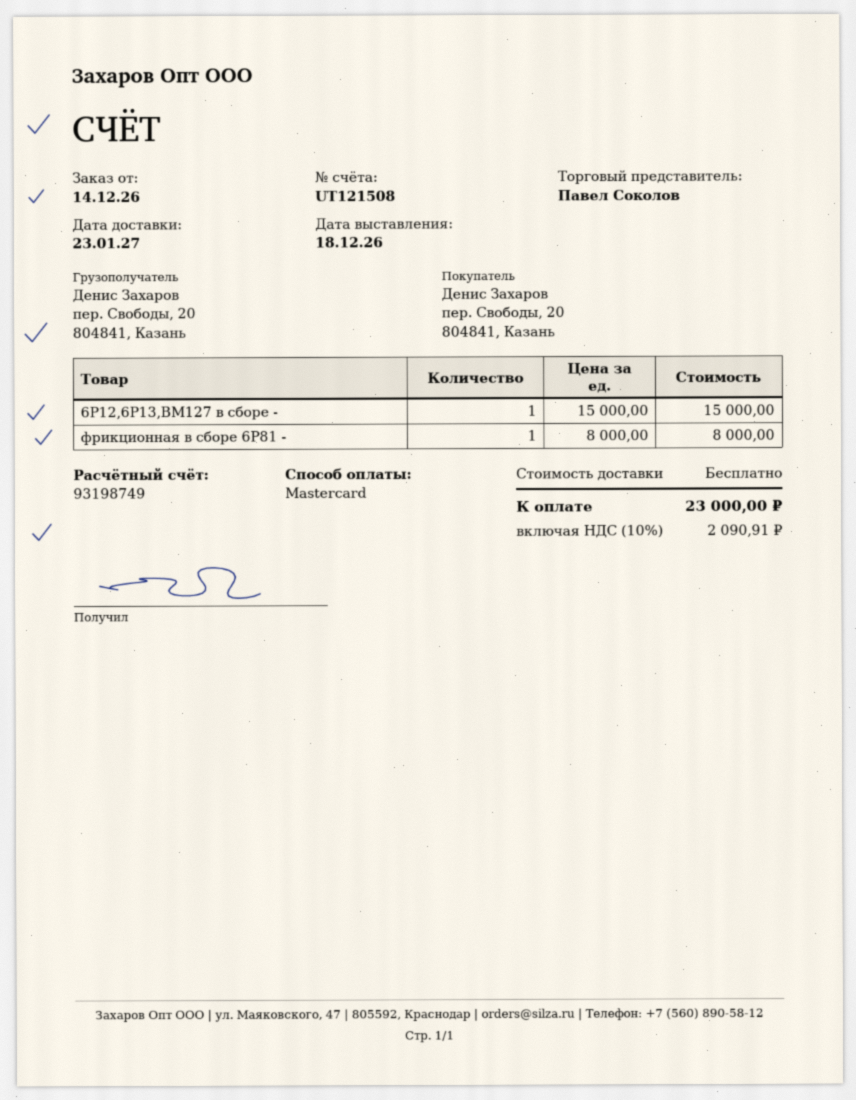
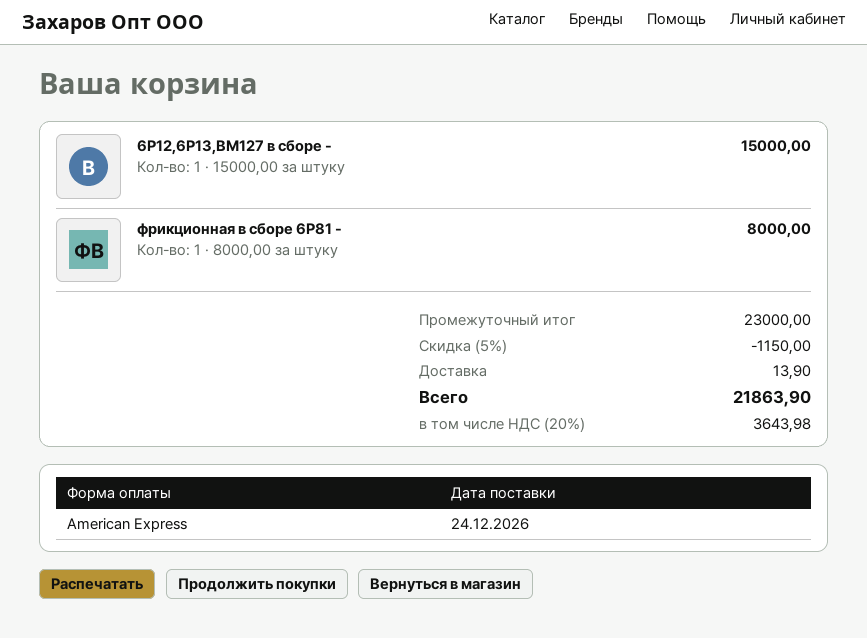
delivery date: 2027-01-23 -> 2026-12-24
payment method: Mastercard -> American Express
discount: none -> 5% = 1150.00
shipping: 0.00 -> 13.90
tax: 10% = 2090.91 -> 20% = 3643.98
total: 23000.00 -> 21863.90

